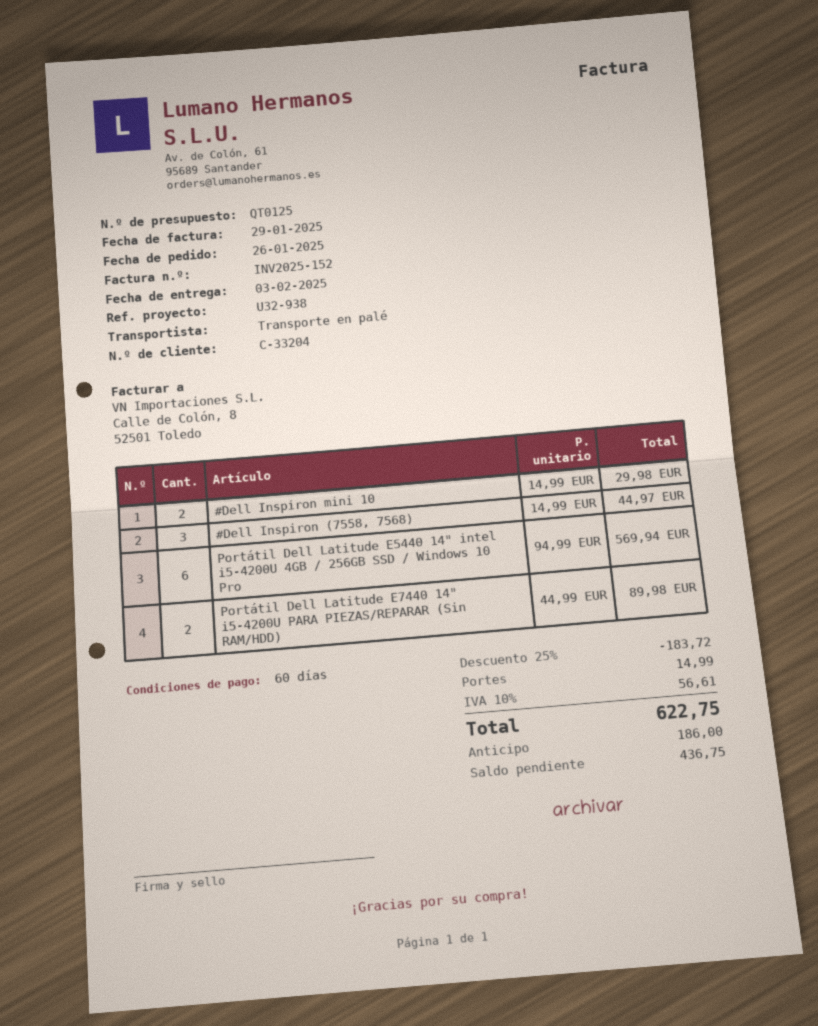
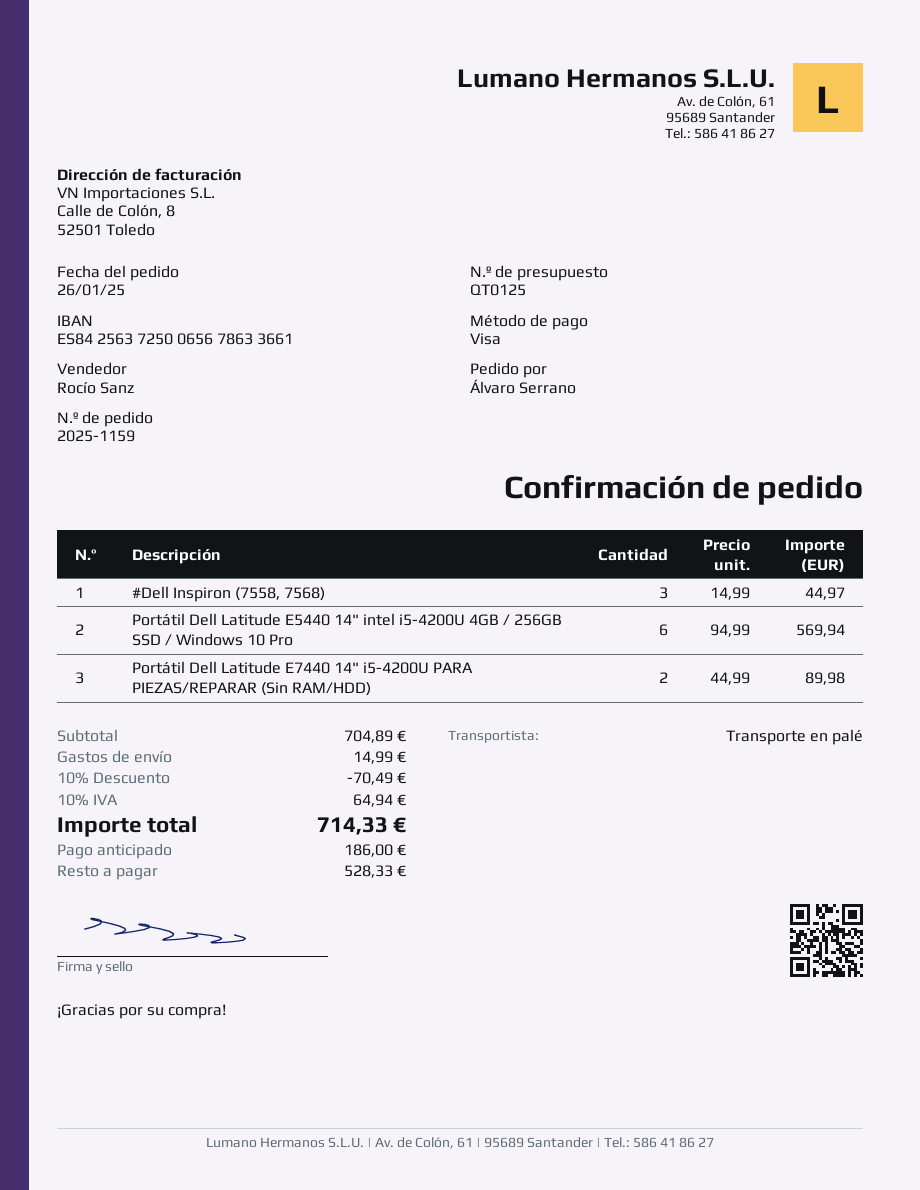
#Dell Inspiron mini 10: 2 x 14.99 = 29.98 -> none
discount: 25% = 183.72 -> 10% = 70.49
tax: 10% = 56.61 -> 10% = 64.94
total: 622.75 -> 714.33
balance: 436.75 -> 528.33

